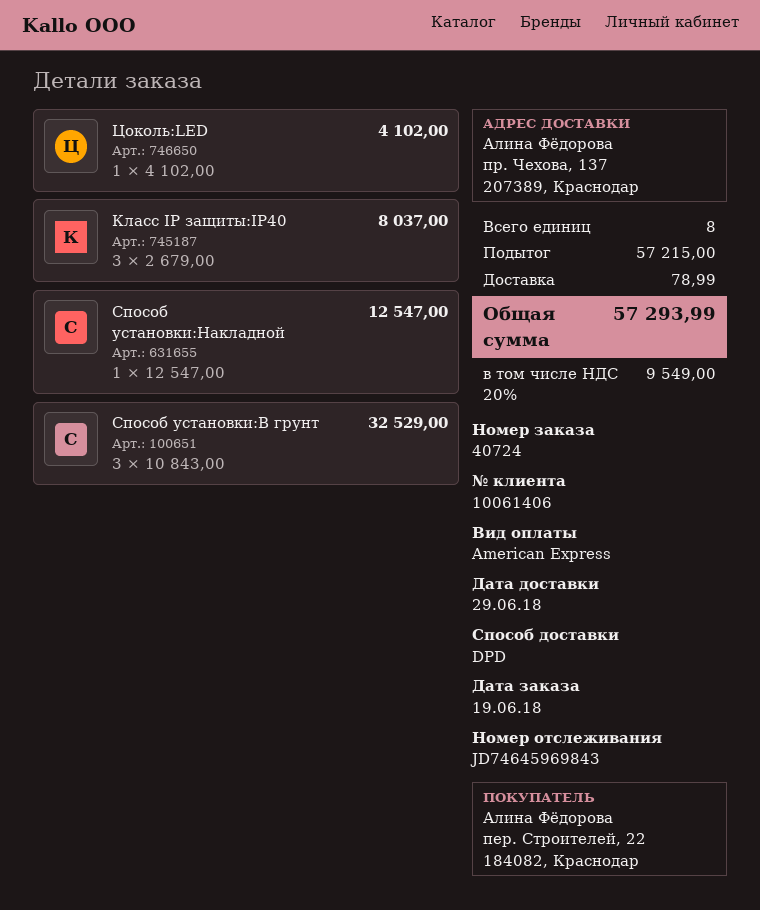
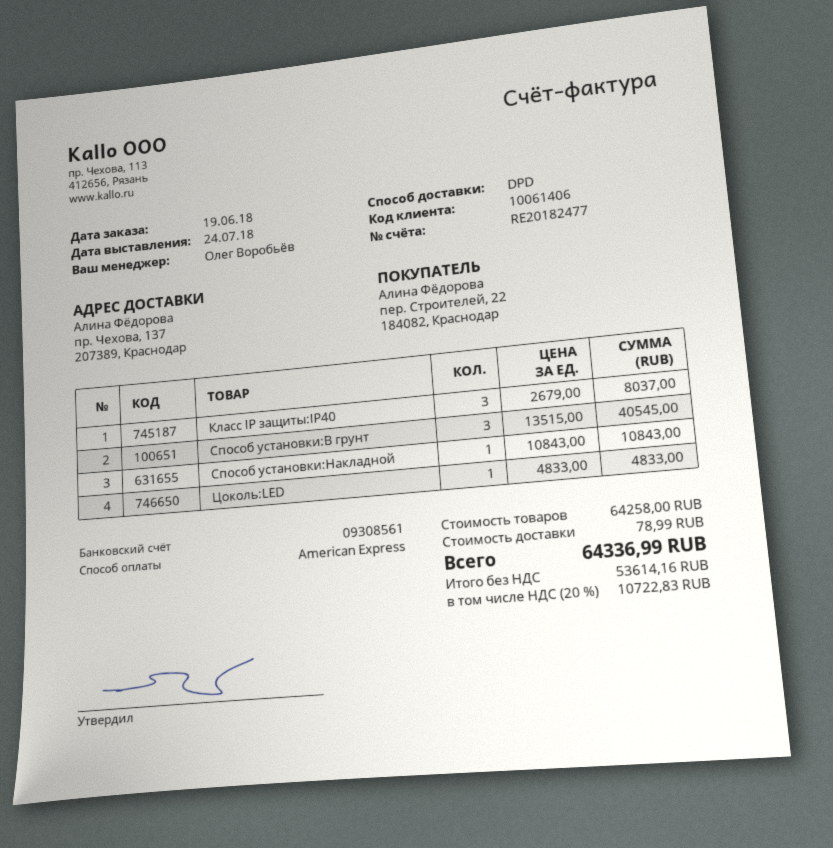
Цоколь:LED: 1 x 4102.00 = 4102.00 -> 1 x 4833.00 = 4833.00
Способ установки:Накладной: 1 x 12547.00 = 12547.00 -> 1 x 10843.00 = 10843.00
Способ установки:В грунт: 3 x 10843.00 = 32529.00 -> 3 x 13515.00 = 40545.00
subtotal: 57215.00 -> 64258.00
tax: 20% = 9549.00 -> 20% = 10722.83
total: 57293.99 -> 64336.99

